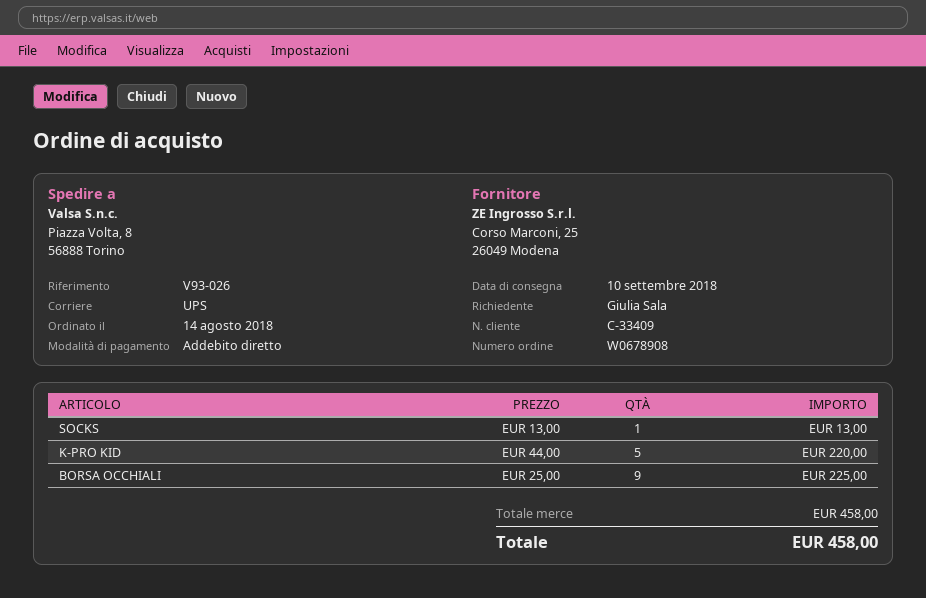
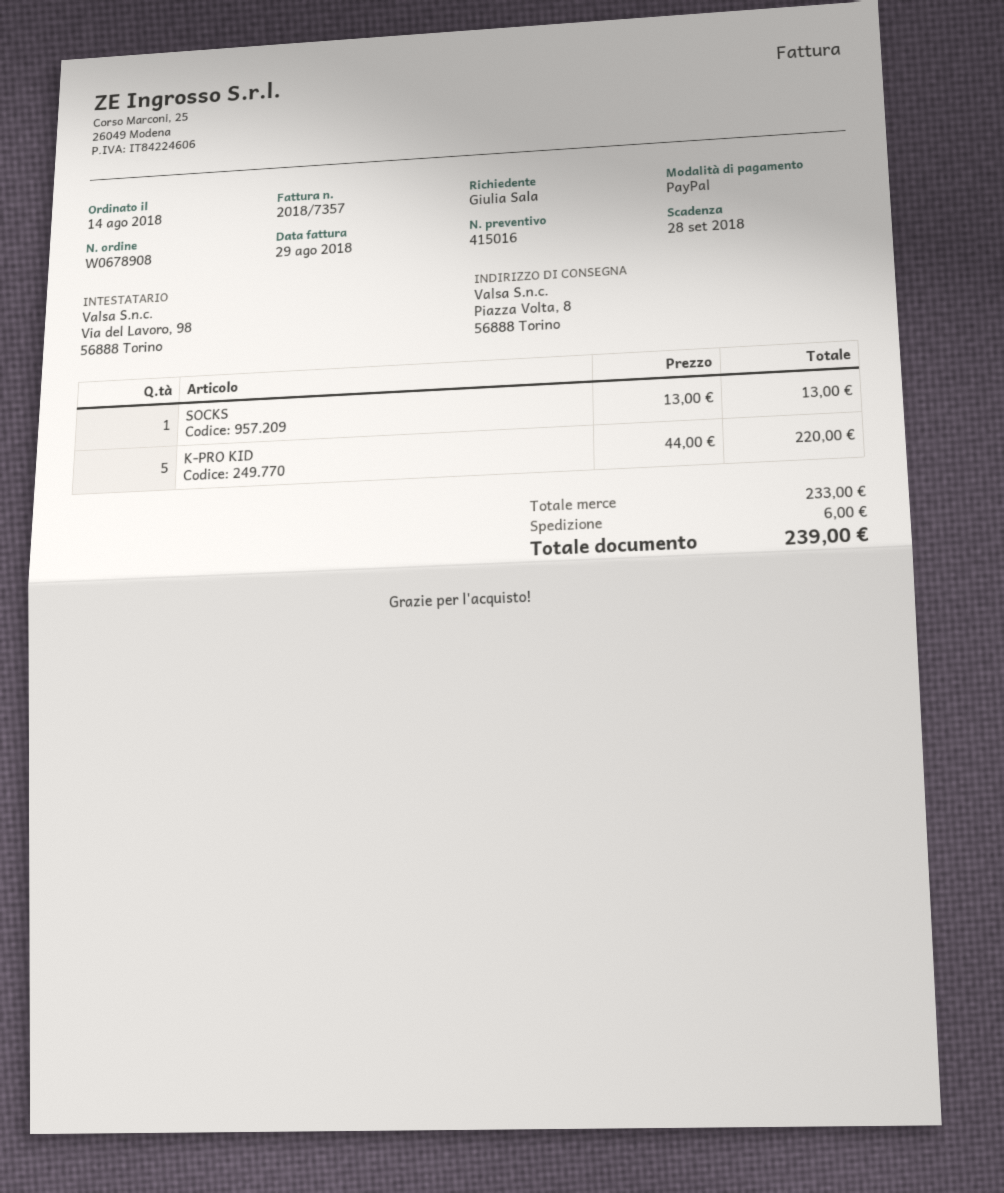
payment method: direct debit -> PayPal
BORSA OCCHIALI: 9 x 25.00 = 225.00 -> none
subtotal: 458.00 -> 233.00
shipping: none -> 6.00
total: 458.00 -> 239.00

